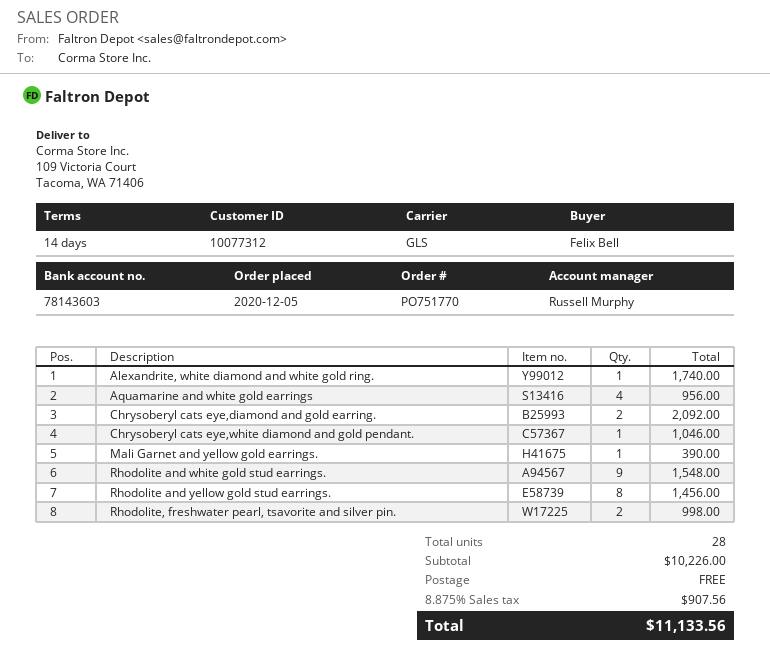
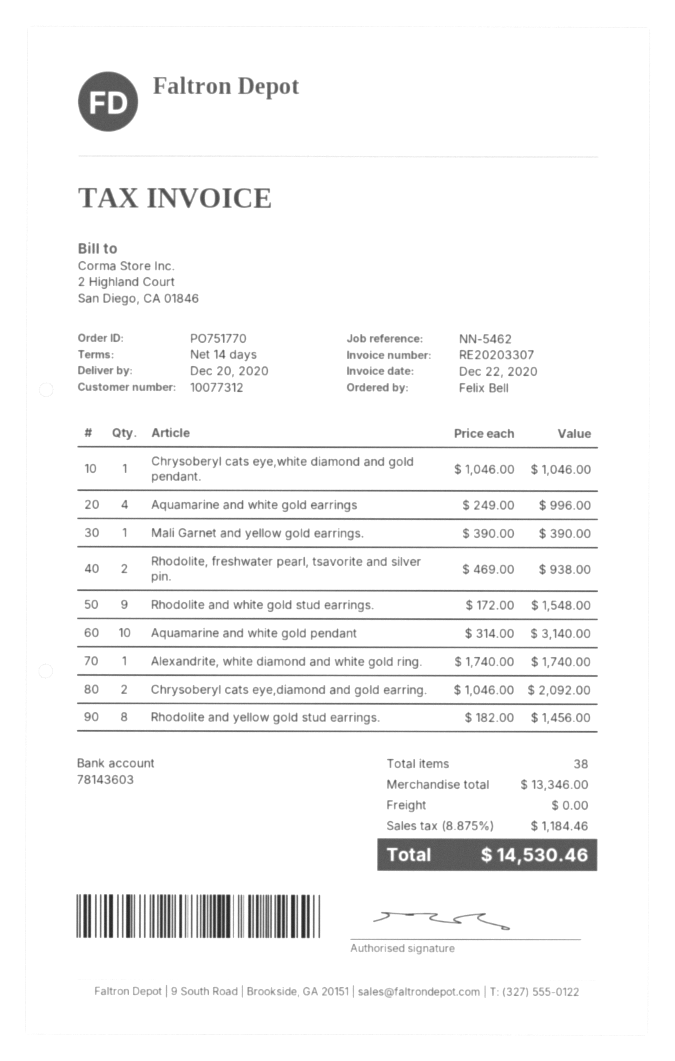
Aquamarine and white gold earrings: 4 for 956.00 -> 4 for 996.00
Rhodolite, freshwater pearl, tsavorite and silver pin.: 2 for 998.00 -> 2 for 938.00
Aquamarine and white gold pendant: none -> 10 for 3140.00
total quantity: 28 -> 38
subtotal: 10226.00 -> 13346.00
tax: 8.875% = 907.56 -> 8.875% = 1184.46
total: 11133.56 -> 14530.46

